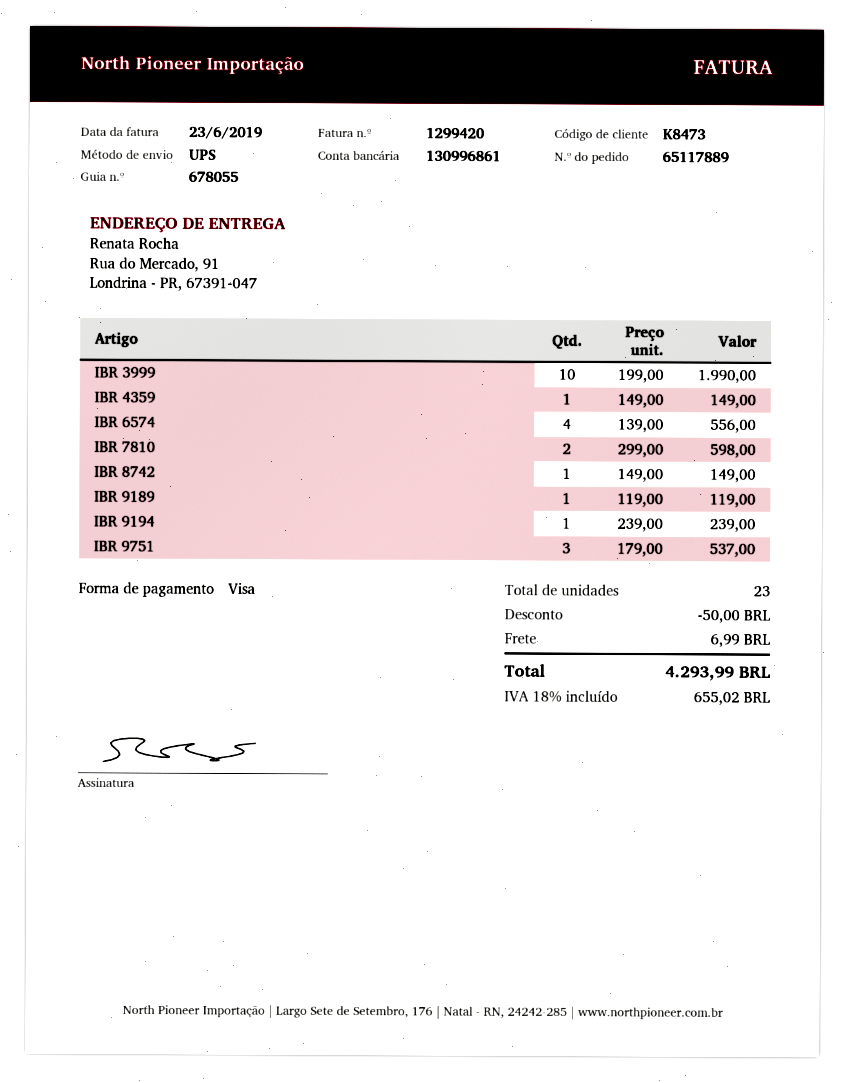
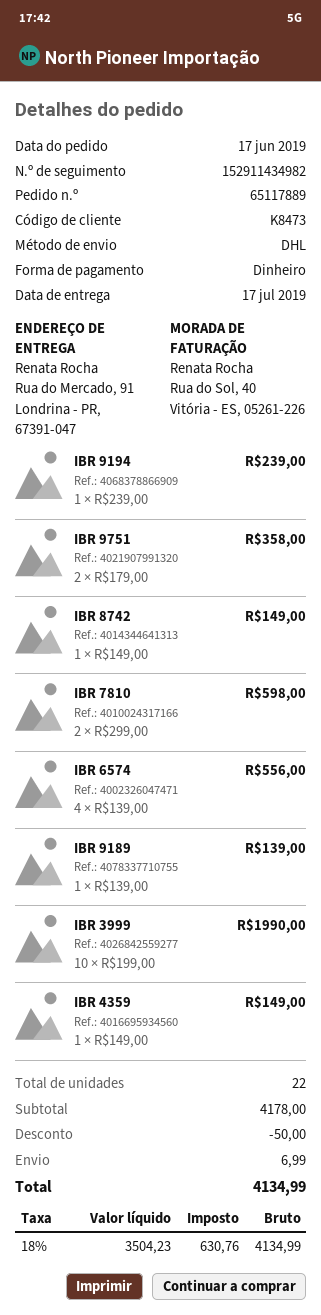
payment method: Visa -> cash
shipping method: UPS -> DHL
IBR 9189: 1 x 119.00 = 119.00 -> 1 x 139.00 = 139.00
IBR 9751: 3 x 179.00 = 537.00 -> 2 x 179.00 = 358.00
total quantity: 23 -> 22
tax: 18% = 655.02 -> 18% = 630.76
total: 4293.99 -> 4134.99

